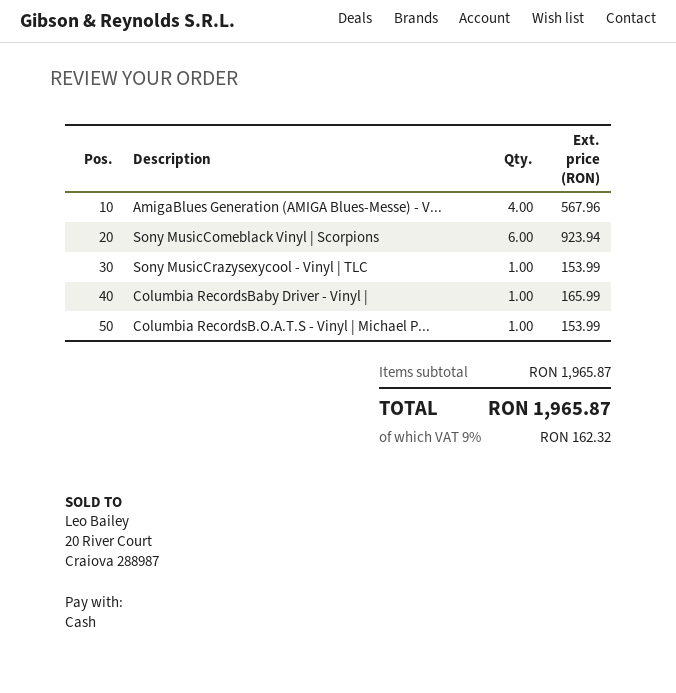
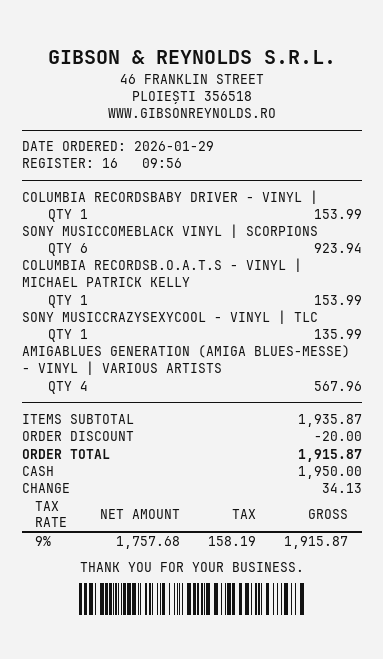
Sony MusicCrazysexycool - Vinyl | TLC: 1 for 153.99 -> 1 for 135.99
Columbia RecordsBaby Driver - Vinyl |: 1 for 165.99 -> 1 for 153.99
subtotal: 1965.87 -> 1935.87
discount: none -> 20.00
tax: 9% = 162.32 -> 9% = 158.19
total: 1965.87 -> 1915.87

